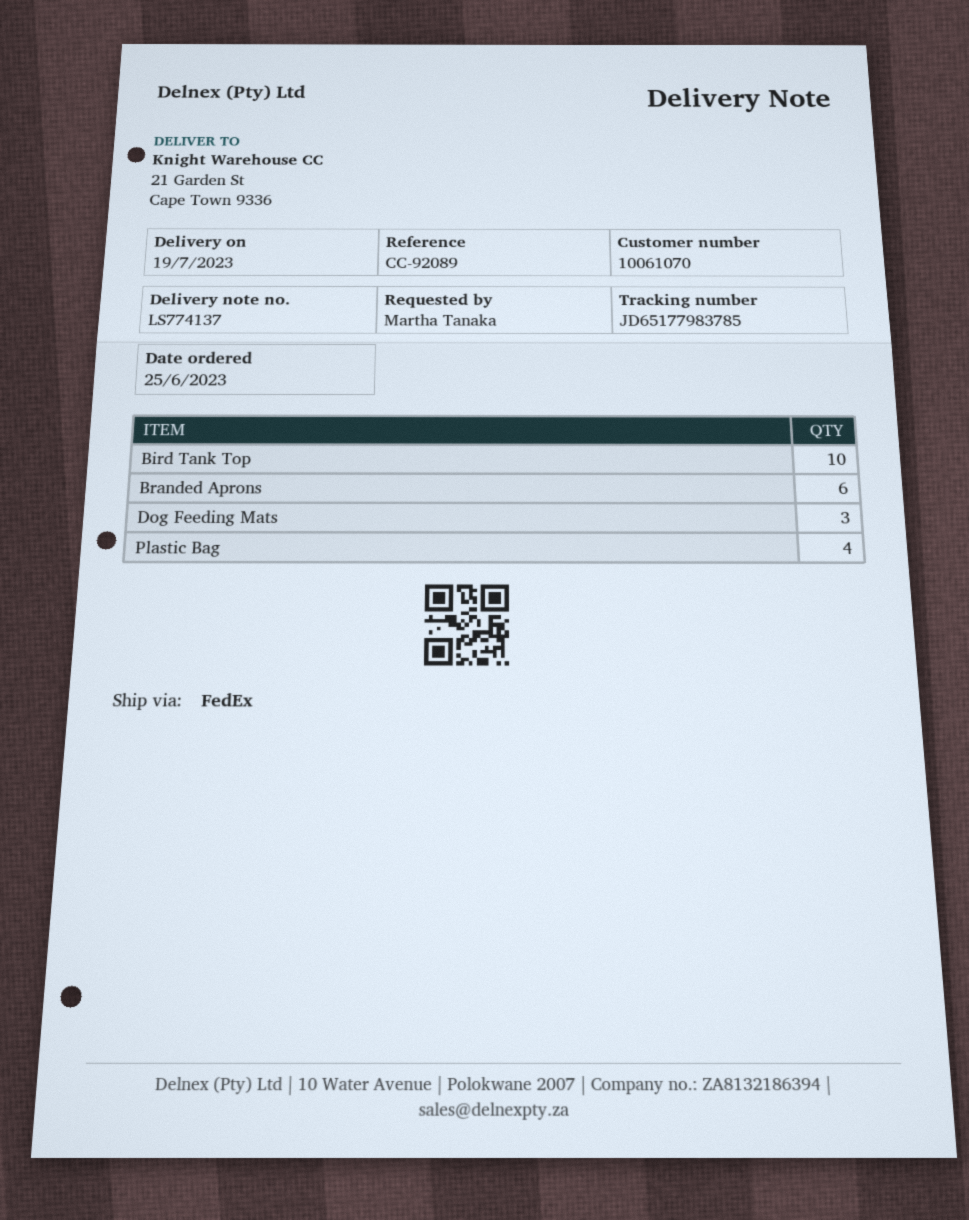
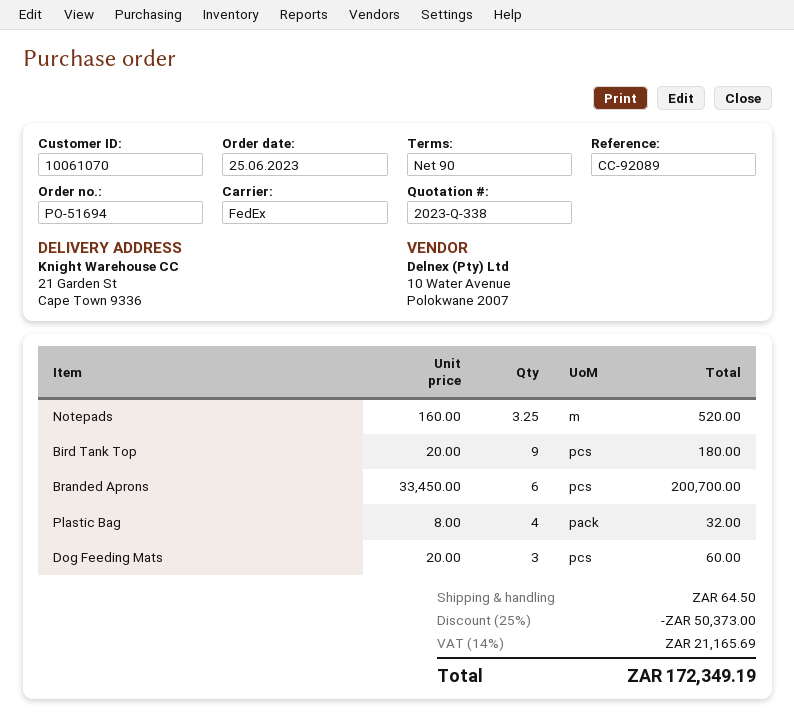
Bird Tank Top: 10 -> 9
Notepads: none -> 3.25

